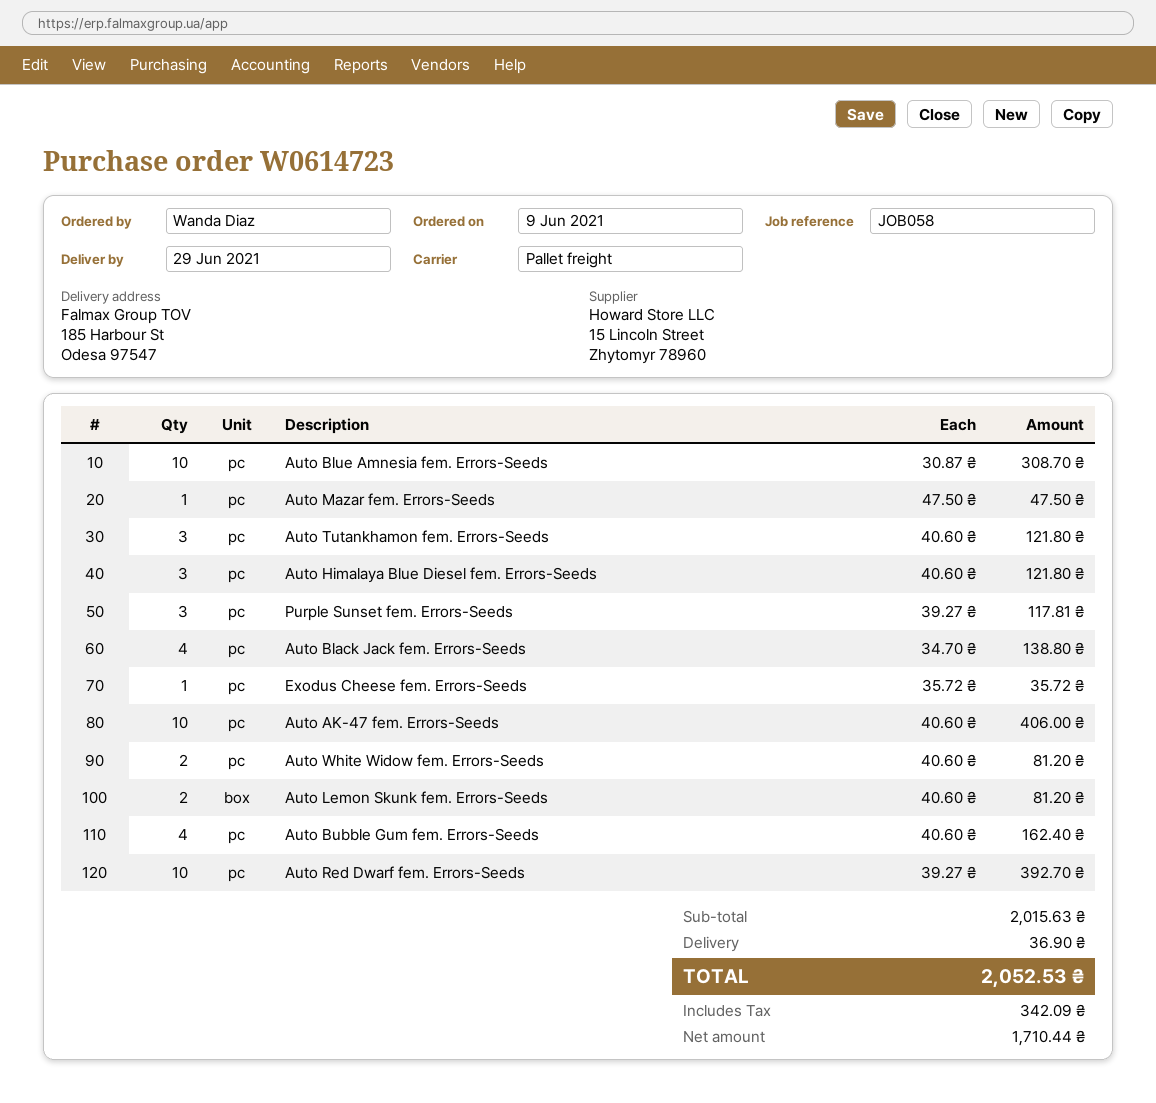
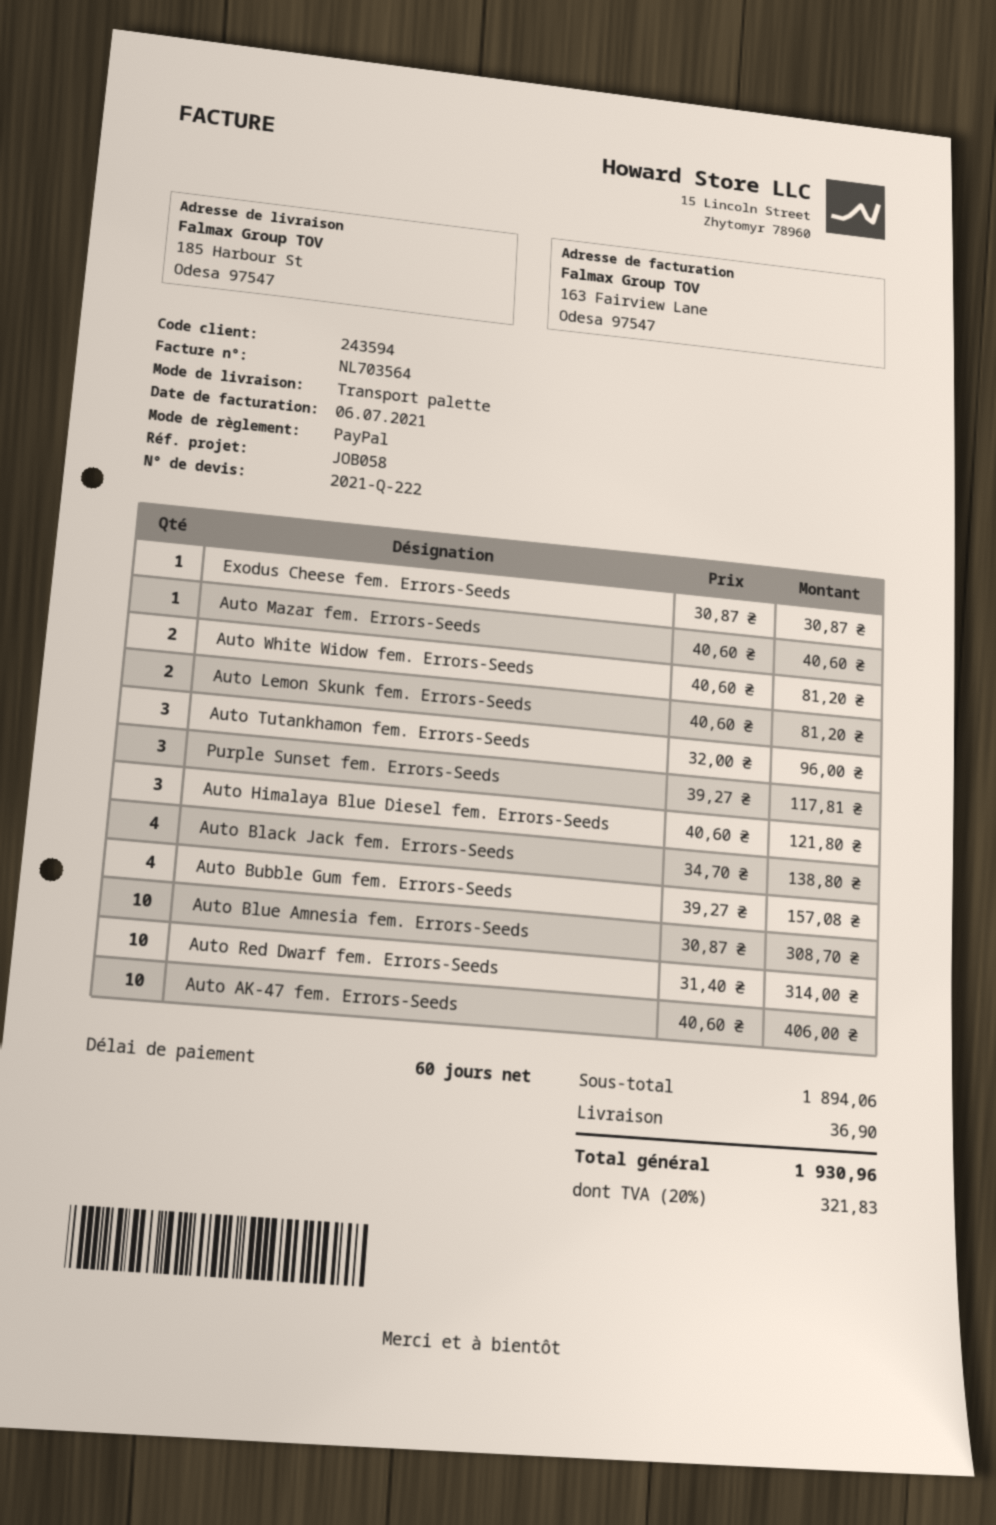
Auto Mazar fem. Errors-Seeds: 1 x 47.50 = 47.50 -> 1 x 40.60 = 40.60
Auto Tutankhamon fem. Errors-Seeds: 3 x 40.60 = 121.80 -> 3 x 32.00 = 96.00
Exodus Cheese fem. Errors-Seeds: 1 x 35.72 = 35.72 -> 1 x 30.87 = 30.87
Auto Bubble Gum fem. Errors-Seeds: 4 x 40.60 = 162.40 -> 4 x 39.27 = 157.08
Auto Red Dwarf fem. Errors-Seeds: 10 x 39.27 = 392.70 -> 10 x 31.40 = 314.00
subtotal: 2015.63 -> 1894.06
tax: 342.09 -> 321.83
total: 2052.53 -> 1930.96

